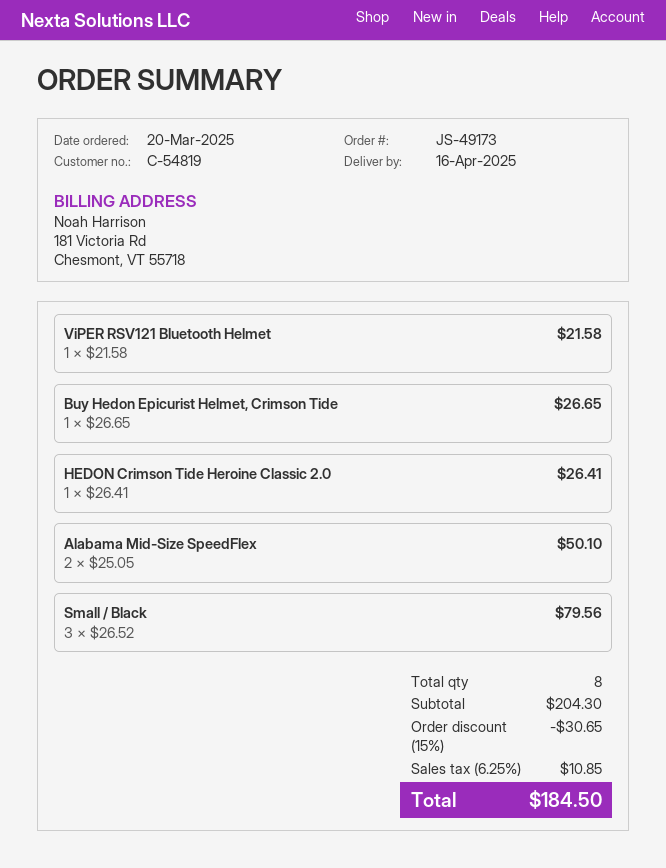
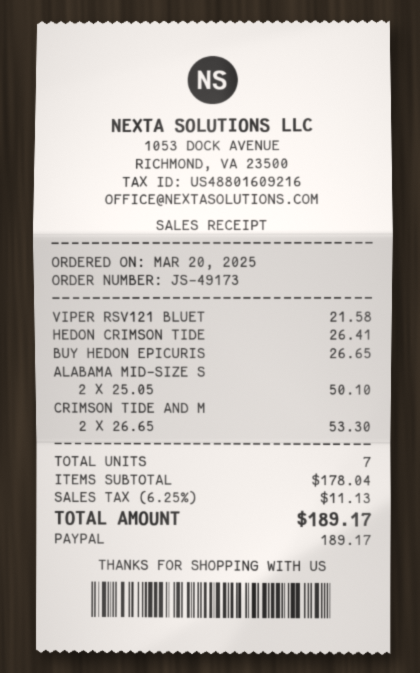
Small / Black: 3 x 26.52 = 79.56 -> none
CRIMSON TIDE AND M: none -> 2 x 26.65 = 53.30
total quantity: 8 -> 7
subtotal: 204.30 -> 178.04
discount: 15% = 30.65 -> none
tax: 6.25% = 10.85 -> 6.25% = 11.13
total: 184.50 -> 189.17

